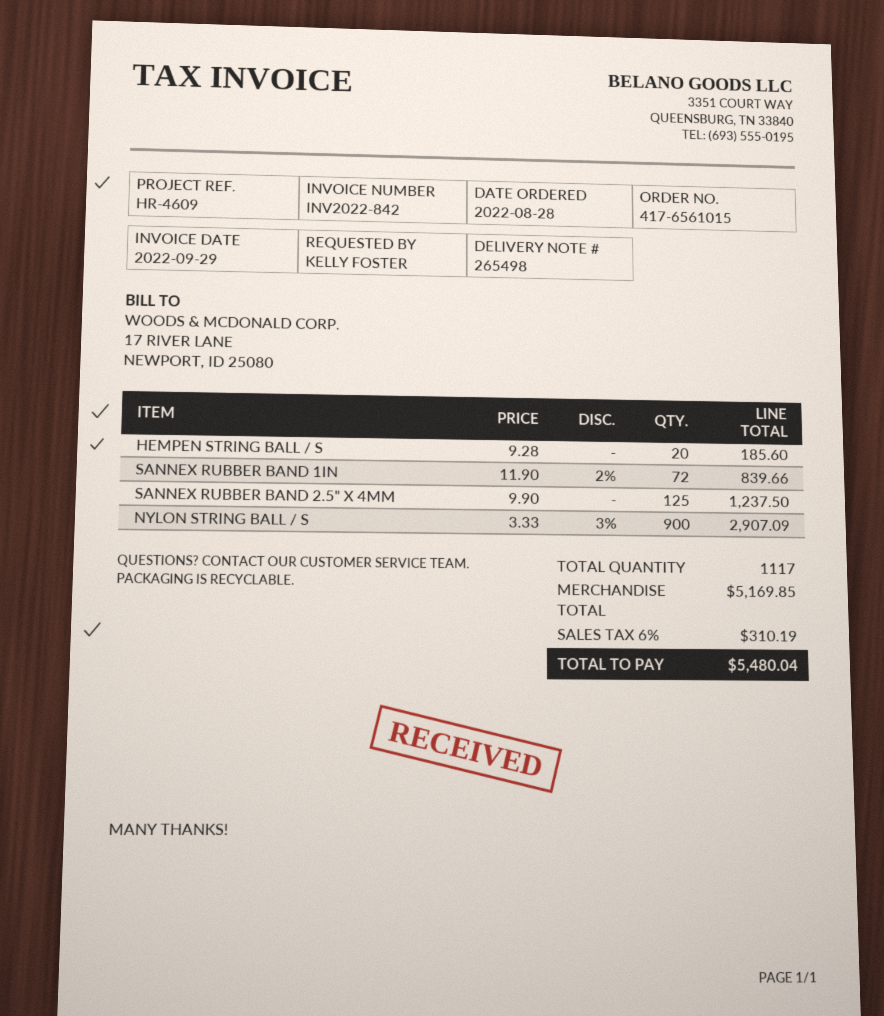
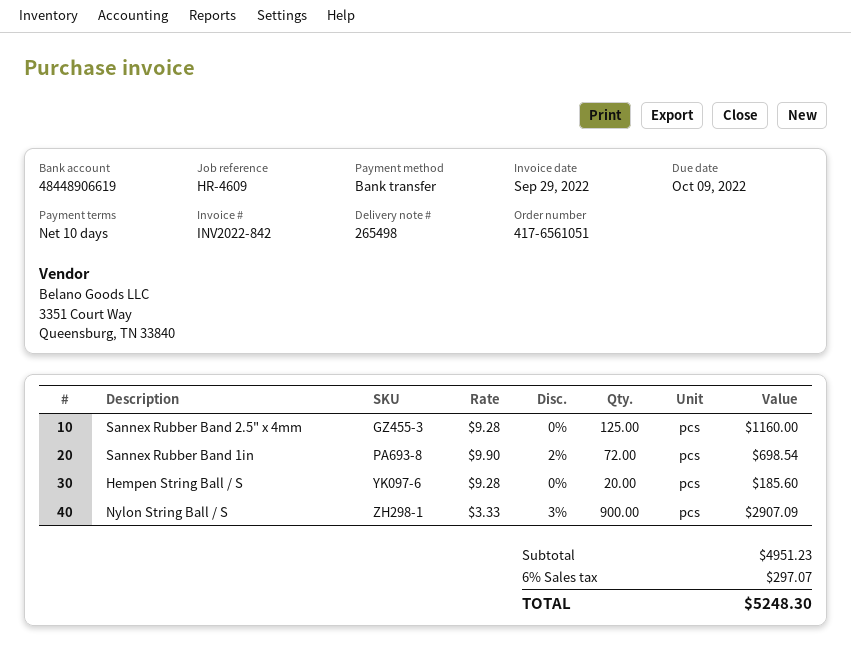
order number: 417-6561015 -> 417-6561051
SANNEX RUBBER BAND 1IN: 72 x 11.90 - 2% = 839.66 -> 72 x 9.90 - 2% = 698.54
SANNEX RUBBER BAND 2.5" X 4MM: 125 x 9.90 = 1237.50 -> 125 x 9.28 = 1160.00
subtotal: 5169.85 -> 4951.23
tax: 6% = 310.19 -> 6% = 297.07
total: 5480.04 -> 5248.30

